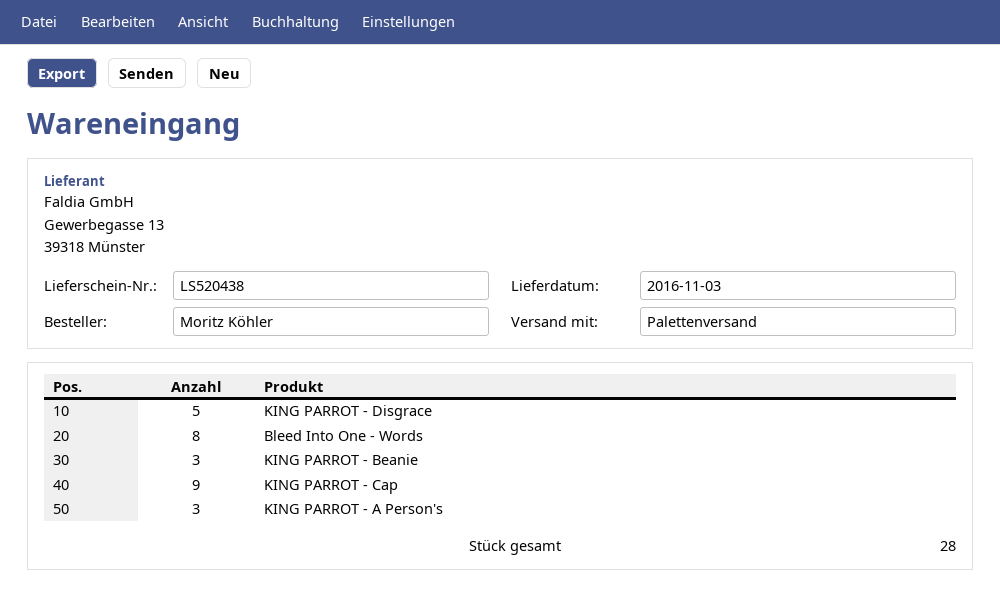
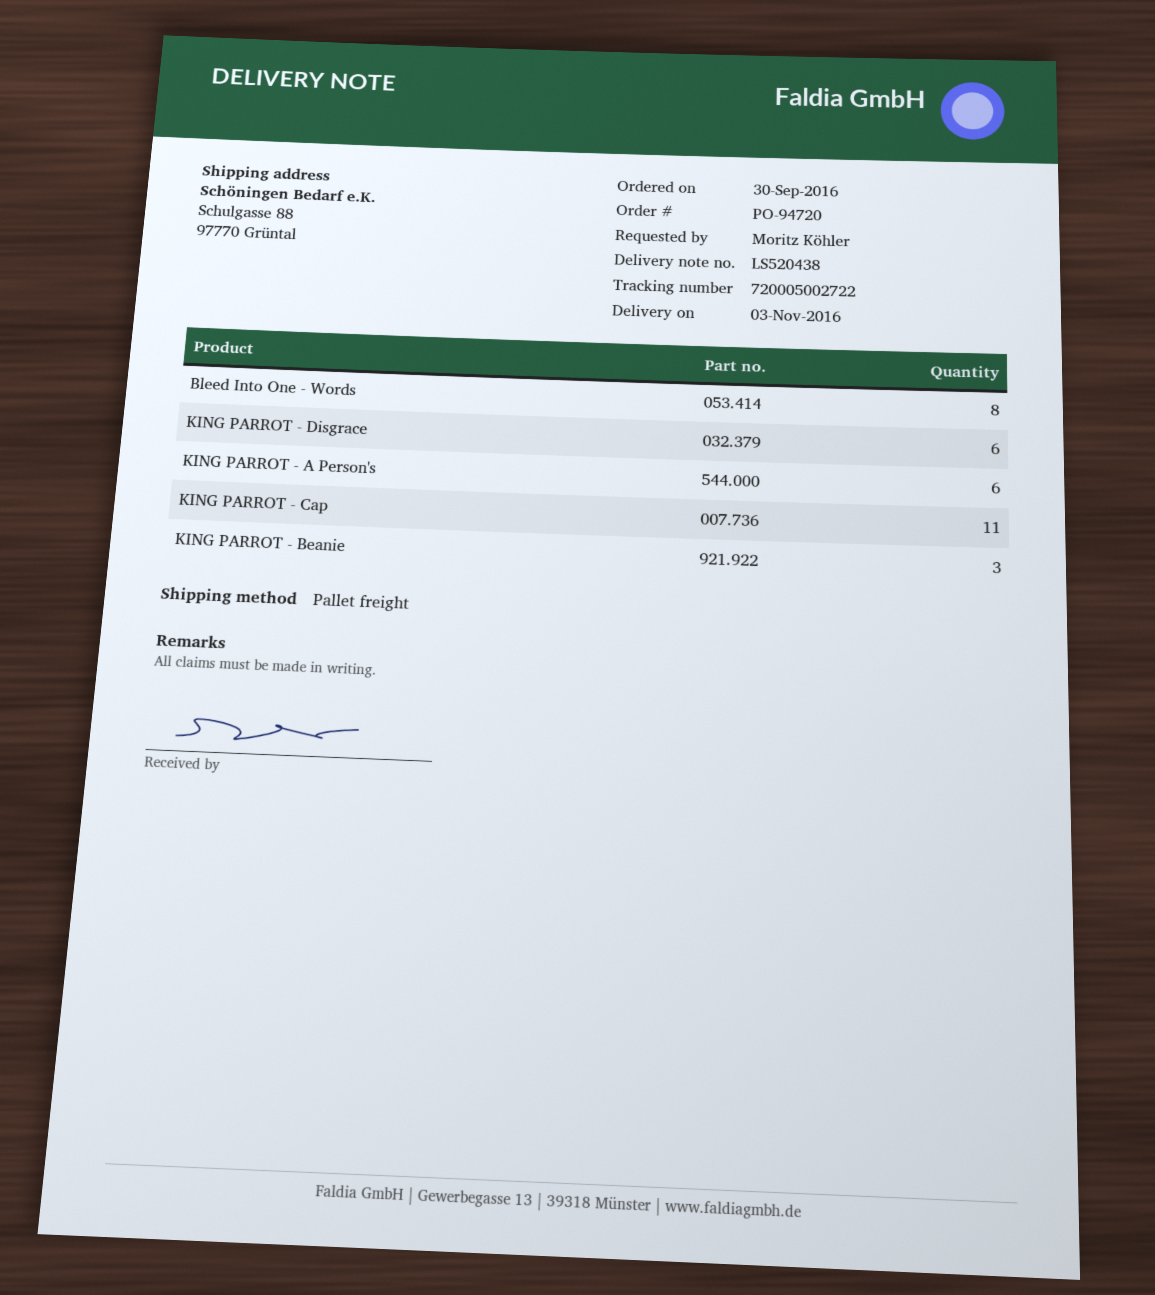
KING PARROT - Disgrace: 5 -> 6
KING PARROT - Cap: 9 -> 11
KING PARROT - A Person's: 3 -> 6

